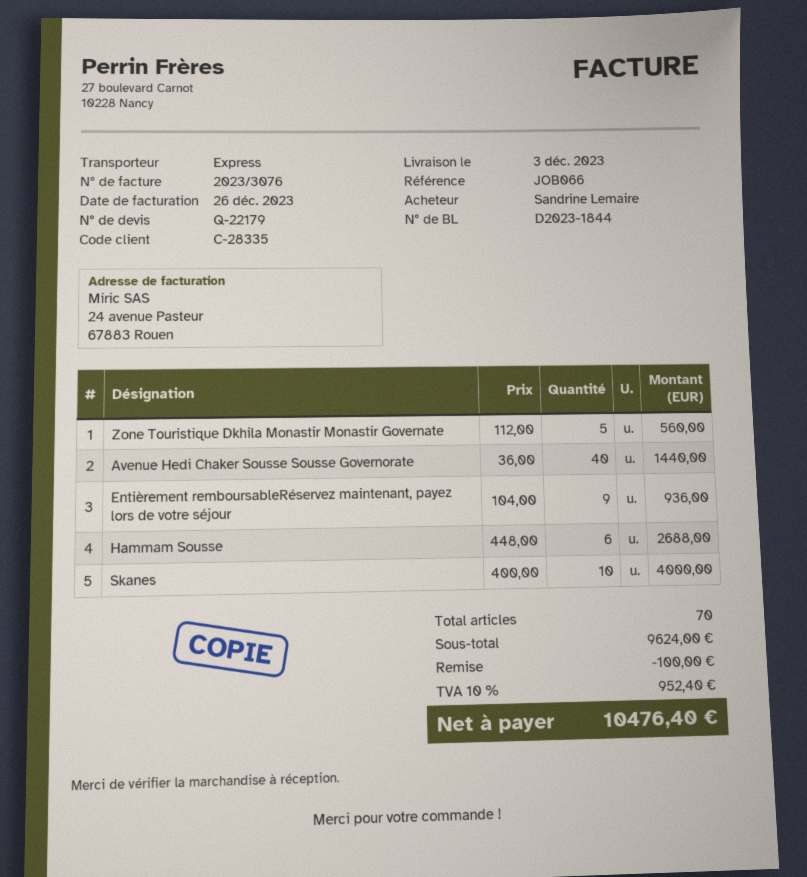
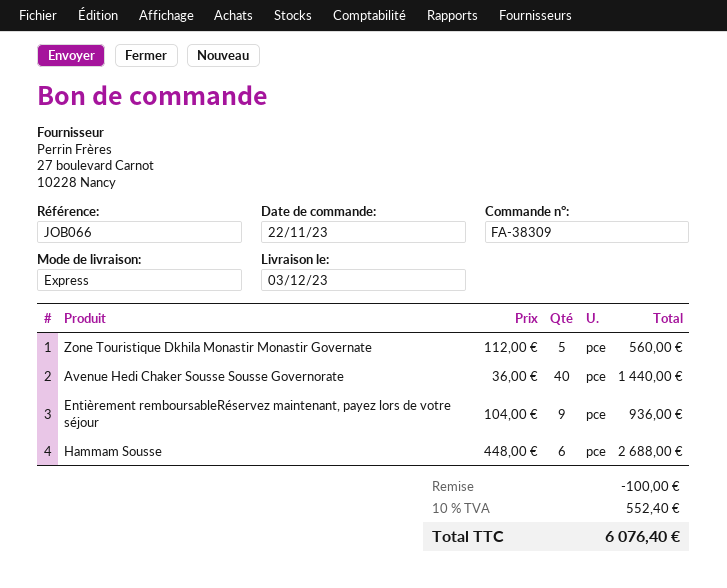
Skanes: 10 x 400.00 = 4000.00 -> none
tax: 10% = 952.40 -> 10% = 552.40
total: 10476.40 -> 6076.40

